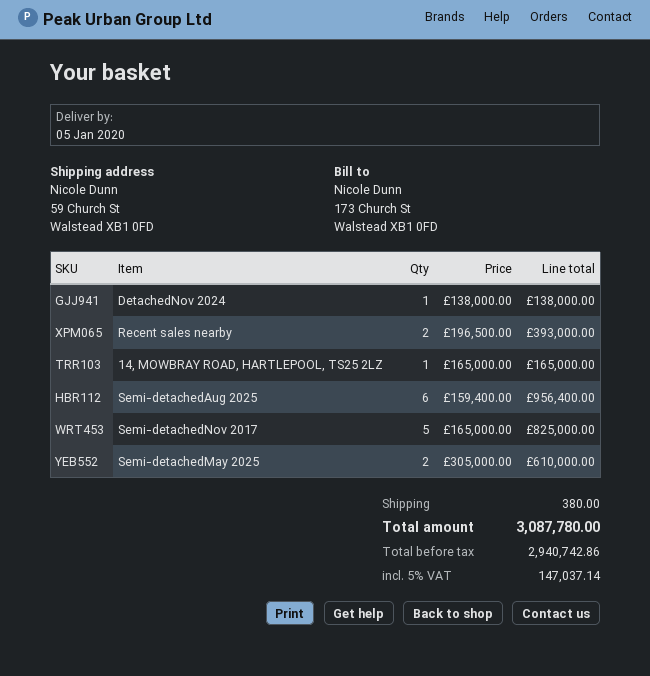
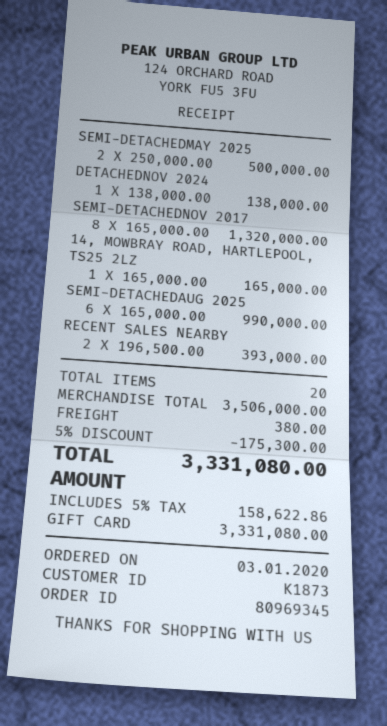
Semi-detachedAug 2025: 6 x 159400.00 = 956400.00 -> 6 x 165000.00 = 990000.00
Semi-detachedNov 2017: 5 x 165000.00 = 825000.00 -> 8 x 165000.00 = 1320000.00
Semi-detachedMay 2025: 2 x 305000.00 = 610000.00 -> 2 x 250000.00 = 500000.00
discount: none -> 5% = 175300.00
tax: 5% = 147037.14 -> 5% = 158622.86
total: 3087780.00 -> 3331080.00

